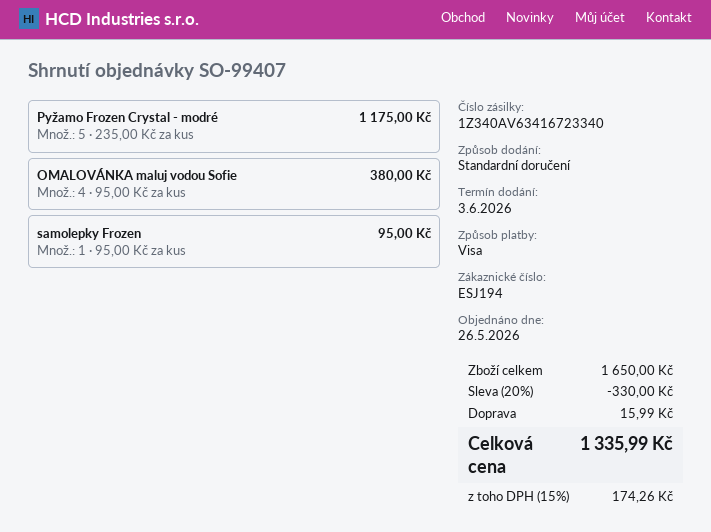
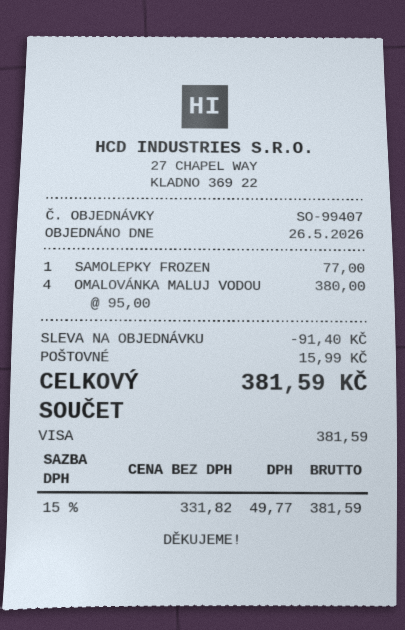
Pyžamo Frozen Crystal - modré: 5 x 235.00 = 1175.00 -> none
samolepky Frozen: 1 x 95.00 = 95.00 -> 1 x 77.00 = 77.00
discount: 330.00 -> 91.40
tax: 15% = 174.26 -> 15% = 49.77
total: 1335.99 -> 381.59

